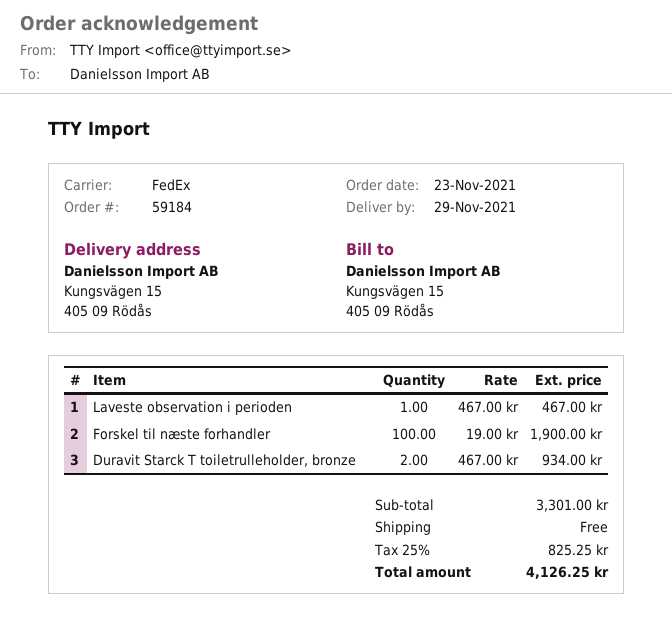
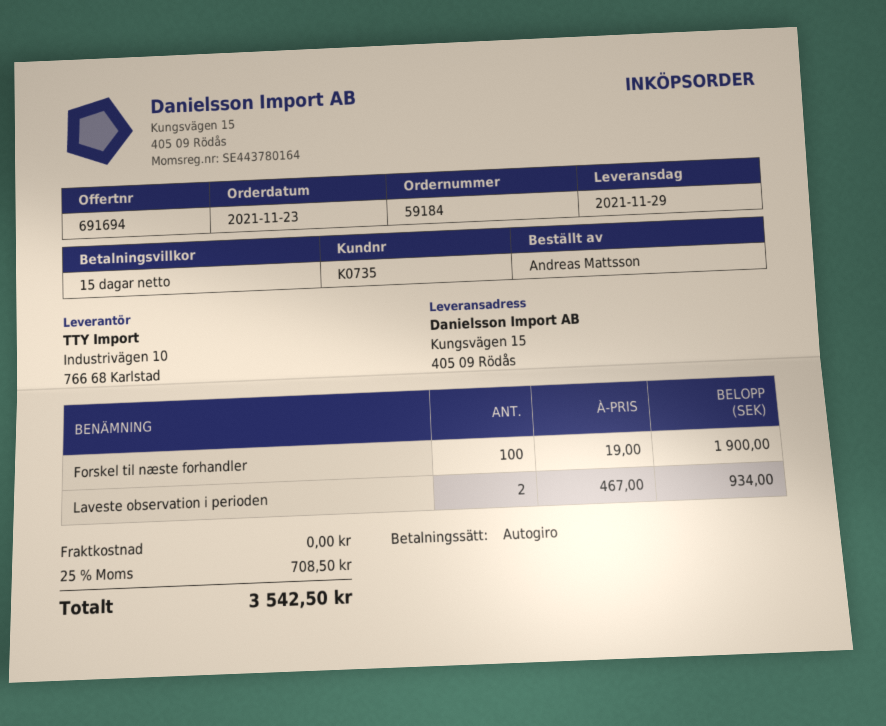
Laveste observation i perioden: 1 x 467.00 = 467.00 -> 2 x 467.00 = 934.00
Duravit Starck T toiletrulleholder, bronze: 2 x 467.00 = 934.00 -> none
tax: 25% = 825.25 -> 25% = 708.50
total: 4126.25 -> 3542.50

